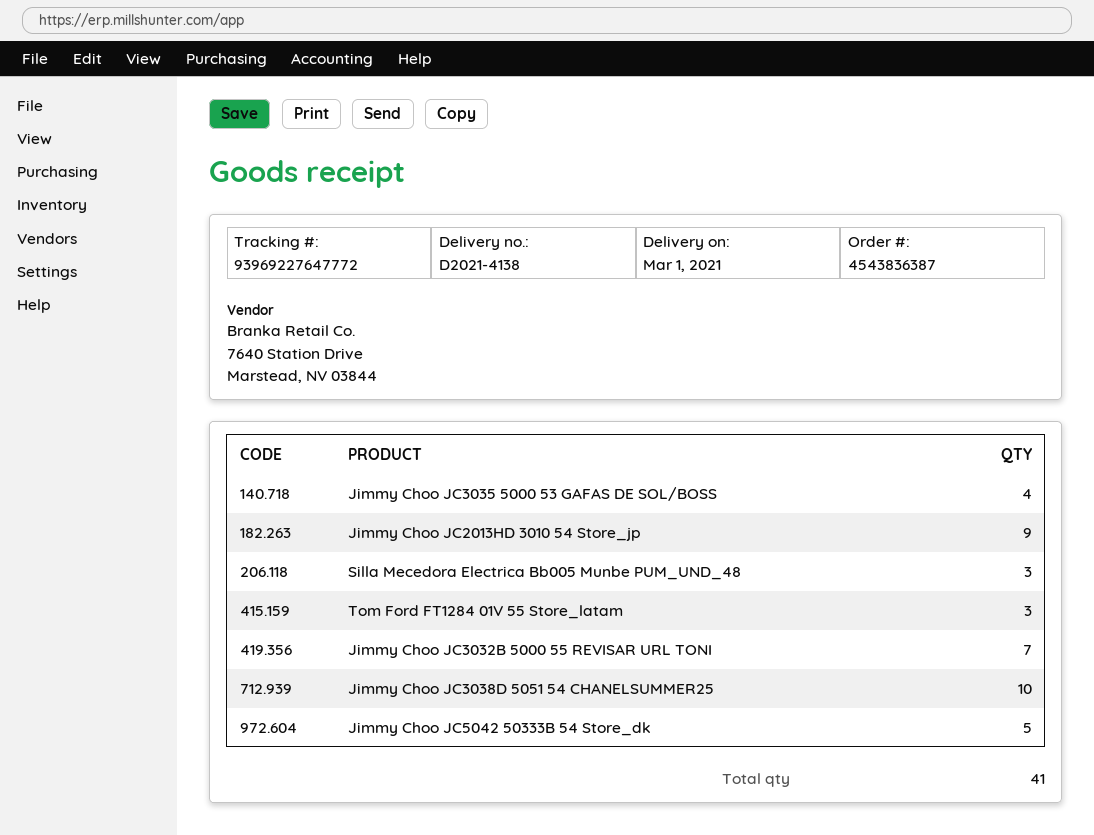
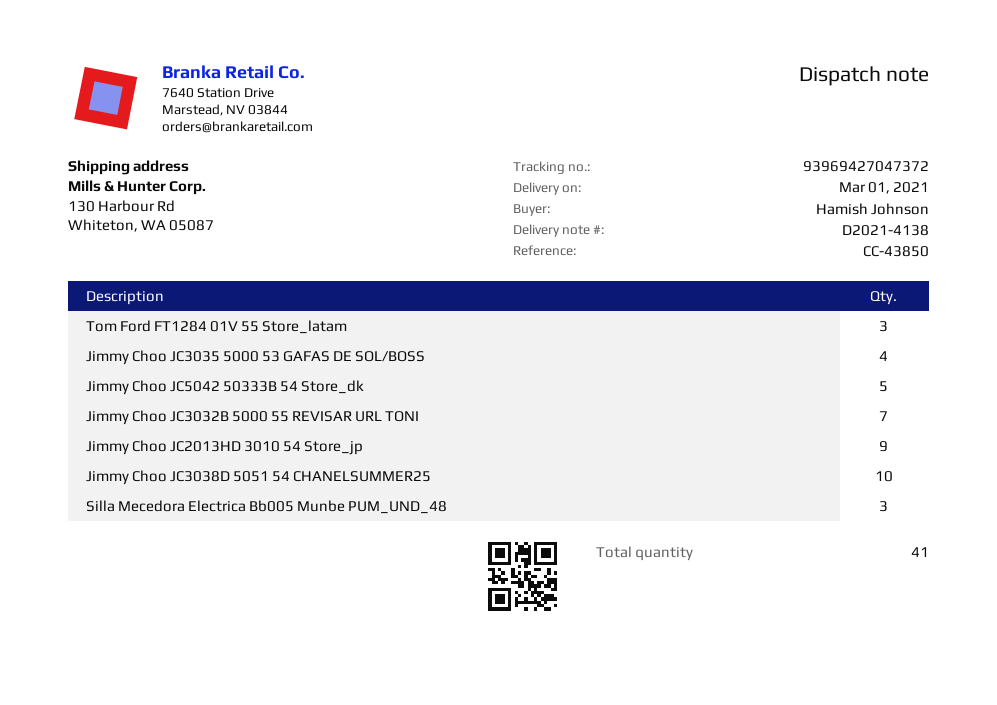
tracking number: 93969227647772 -> 93969427047372

